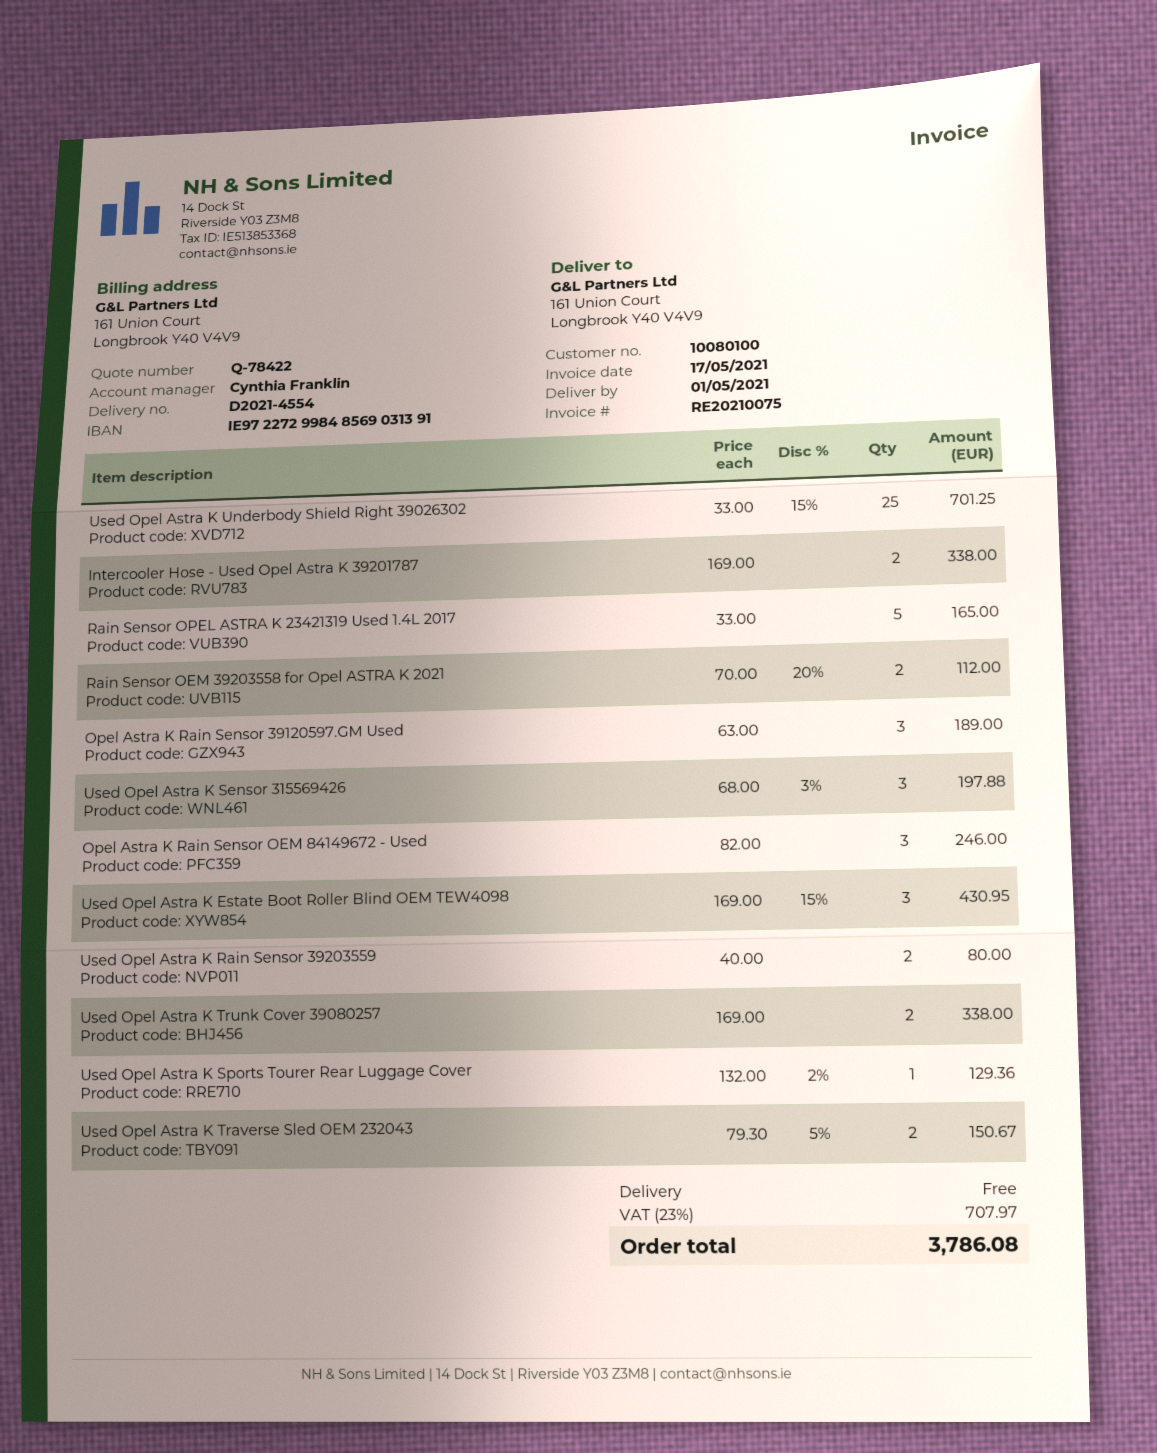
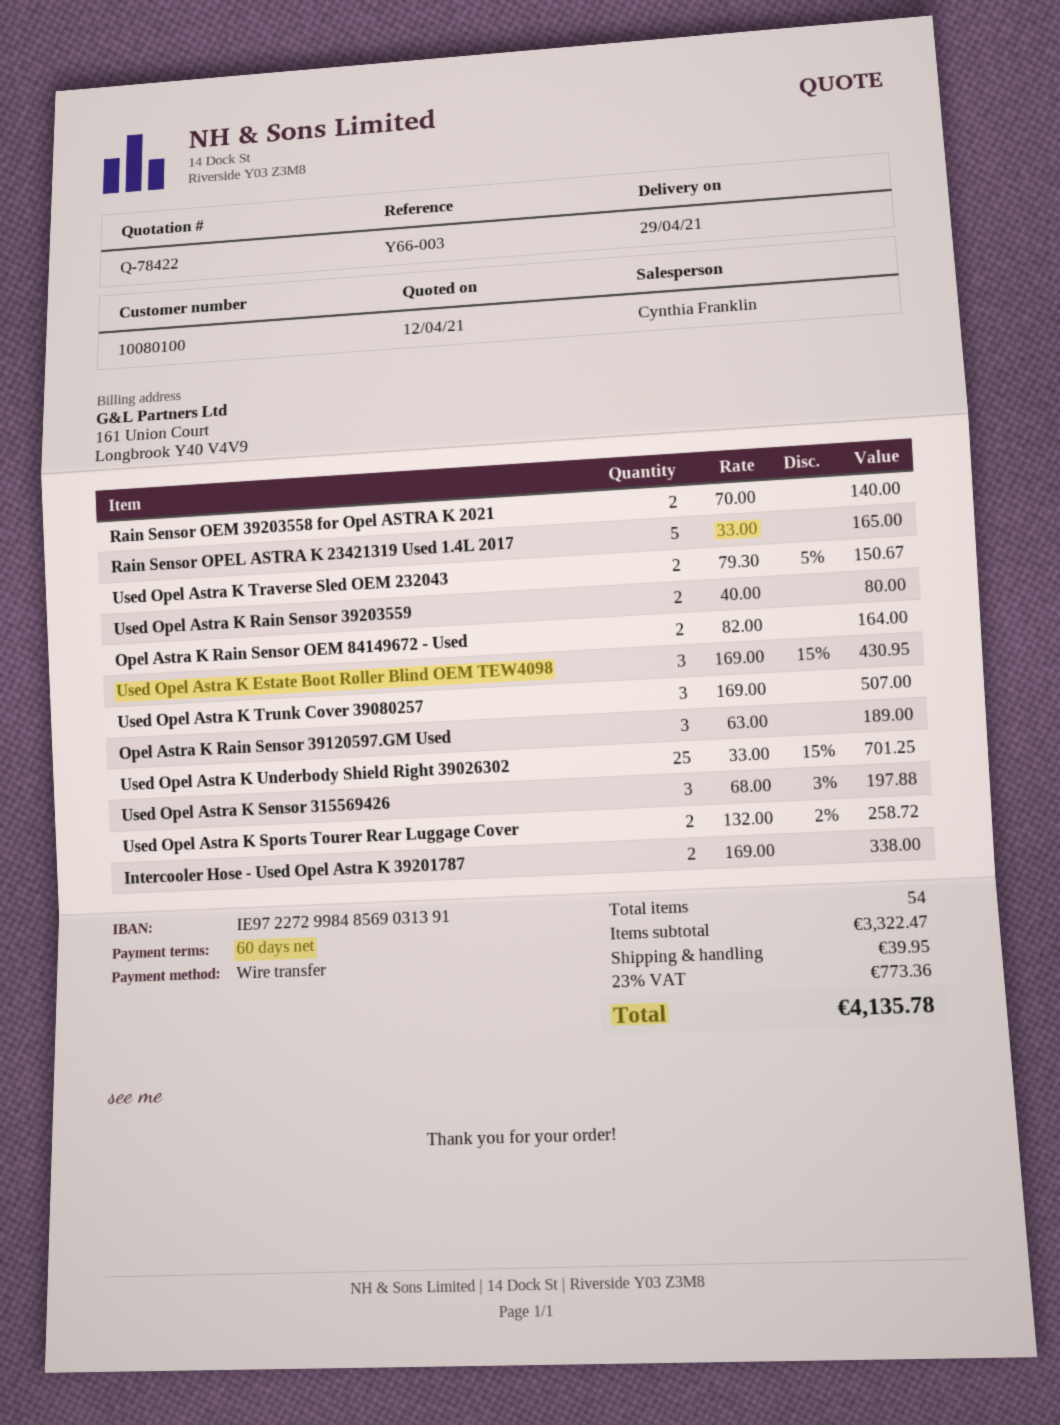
delivery date: 2021-05-01 -> 2021-04-29
Rain Sensor OEM 39203558 for Opel ASTRA K 2021: 2 x 70.00 - 20% = 112.00 -> 2 x 70.00 = 140.00
Opel Astra K Rain Sensor OEM 84149672 - Used: 3 x 82.00 = 246.00 -> 2 x 82.00 = 164.00
Used Opel Astra K Trunk Cover 39080257: 2 x 169.00 = 338.00 -> 3 x 169.00 = 507.00
Used Opel Astra K Sports Tourer Rear Luggage Cover: 1 x 132.00 - 2% = 129.36 -> 2 x 132.00 - 2% = 258.72
shipping: 0.00 -> 39.95
tax: 23% = 707.97 -> 23% = 773.36
total: 3786.08 -> 4135.78

